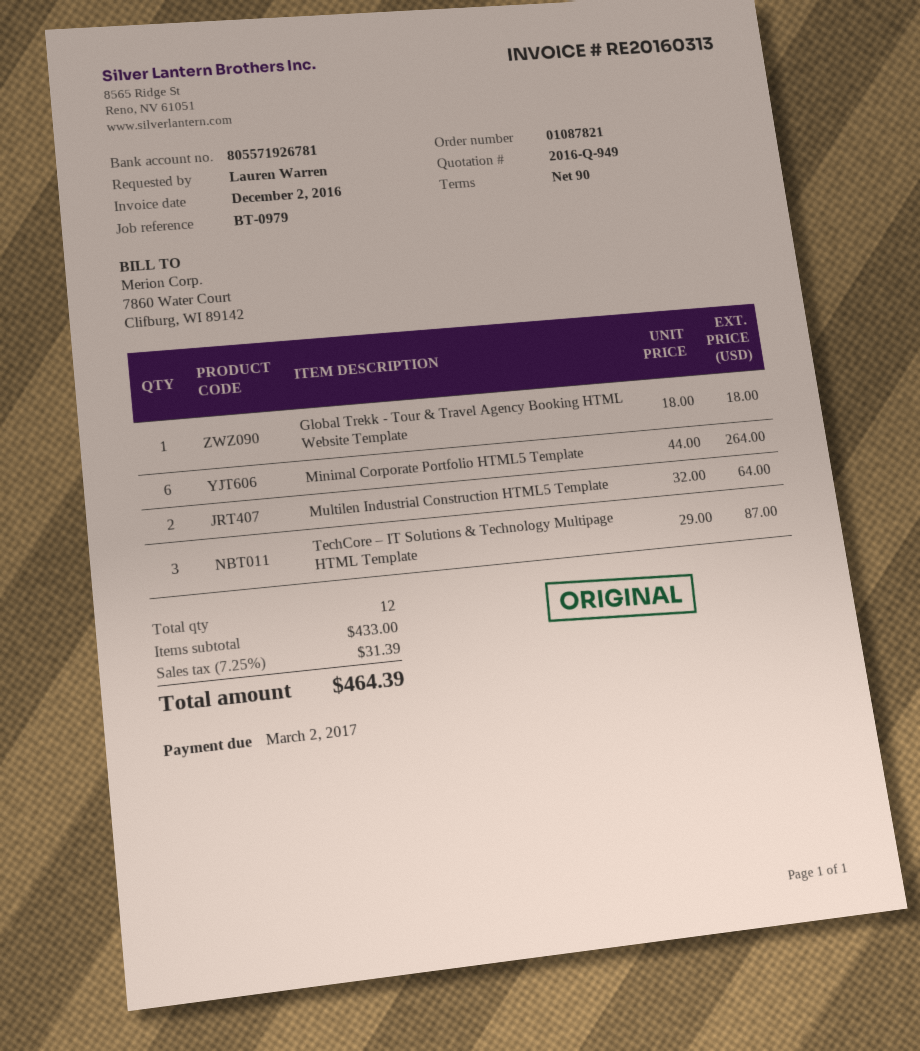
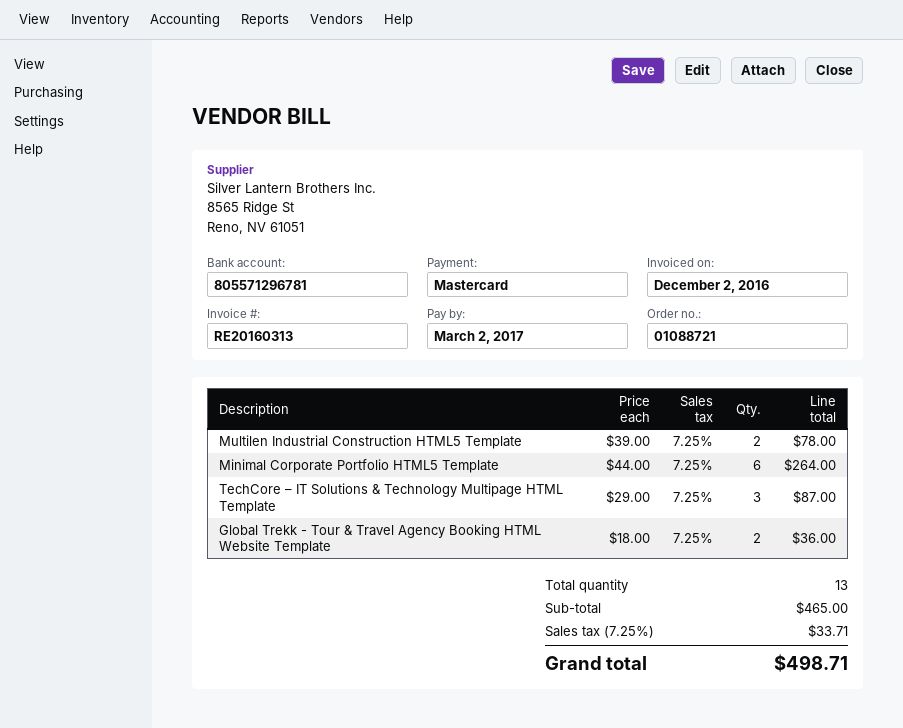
order number: 01087821 -> 01088721
bank account: 805571926781 -> 805571296781
Global Trekk - Tour & Travel Agency Booking HTML Website Template: 1 x 18.00 = 18.00 -> 2 x 18.00 = 36.00
Multilen Industrial Construction HTML5 Template: 2 x 32.00 = 64.00 -> 2 x 39.00 = 78.00
total quantity: 12 -> 13
subtotal: 433.00 -> 465.00
tax: 7.25% = 31.39 -> 7.25% = 33.71
total: 464.39 -> 498.71

